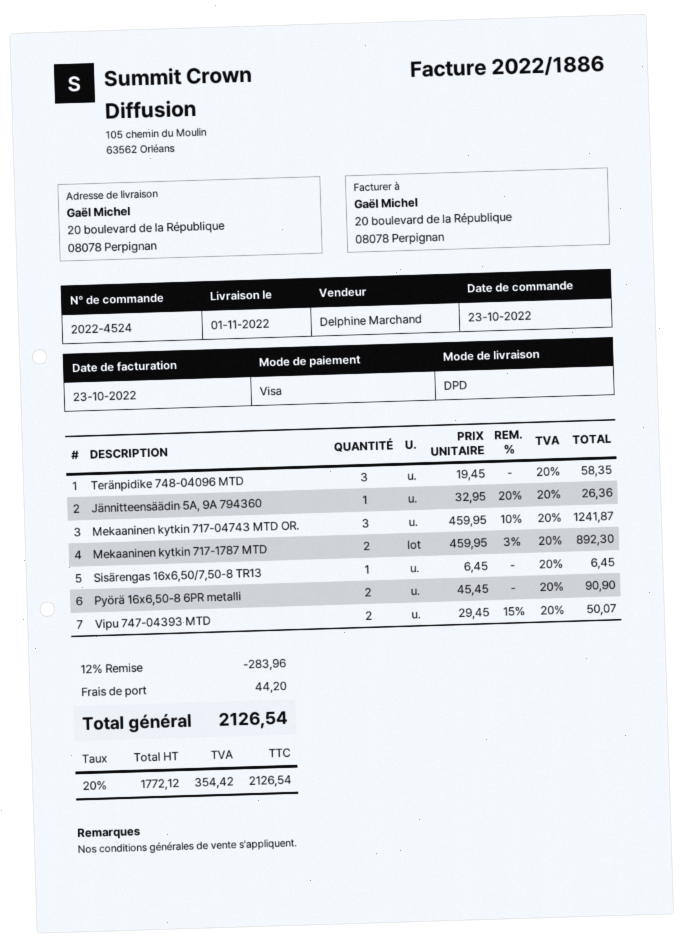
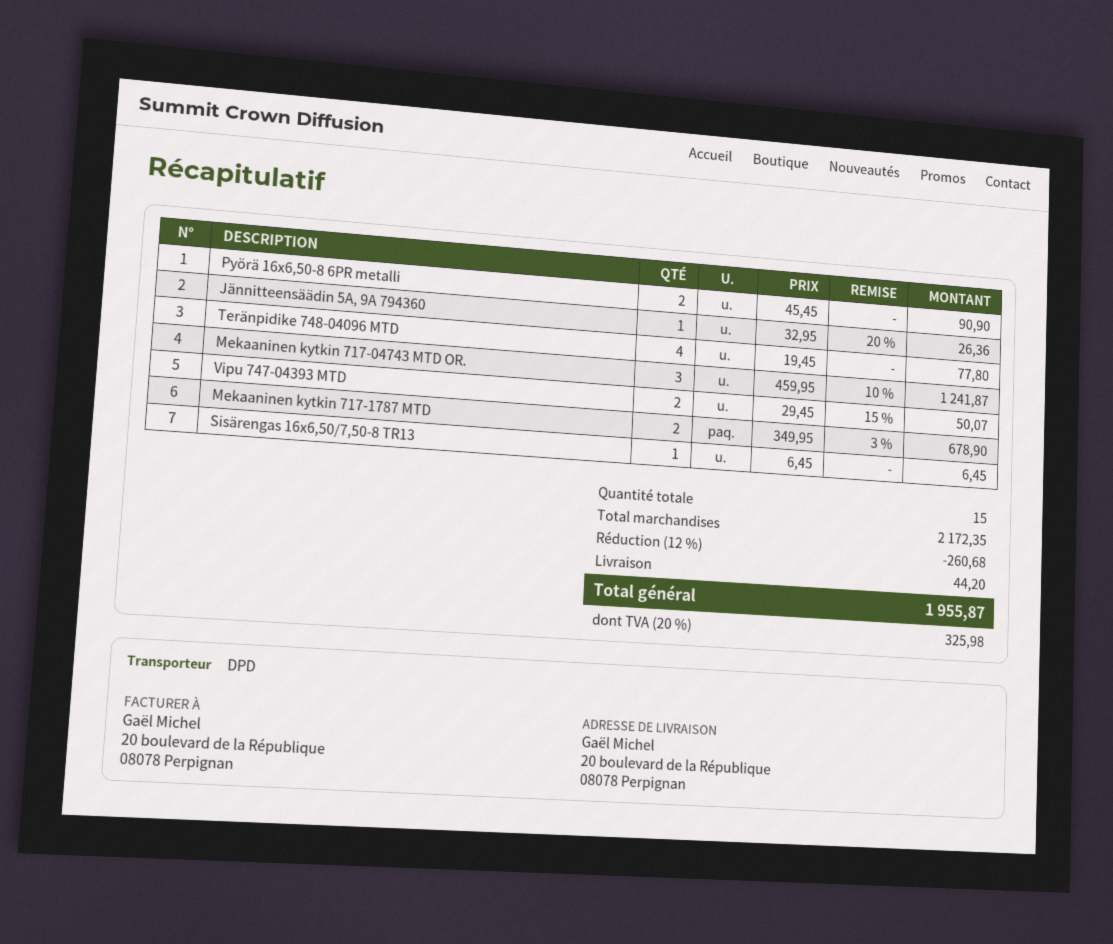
Teränpidike 748-04096 MTD: 3 x 19.45 = 58.35 -> 4 x 19.45 = 77.80
Mekaaninen kytkin 717-1787 MTD: 2 x 459.95 - 3% = 892.30 -> 2 x 349.95 - 3% = 678.90
discount: 12% = 283.96 -> 12% = 260.68
tax: 20% = 354.42 -> 20% = 325.98
total: 2126.54 -> 1955.87

